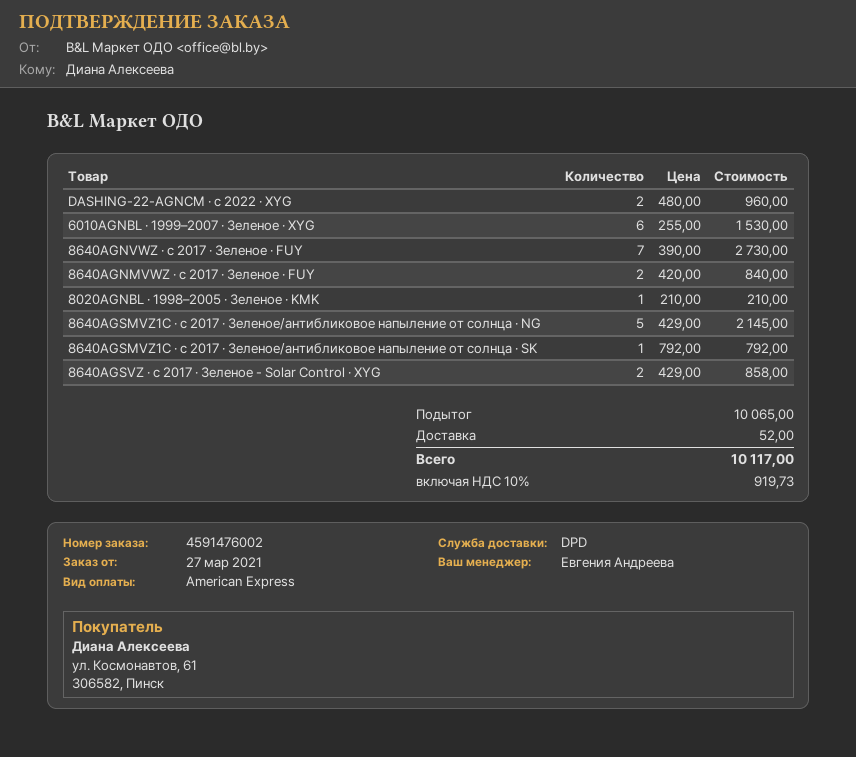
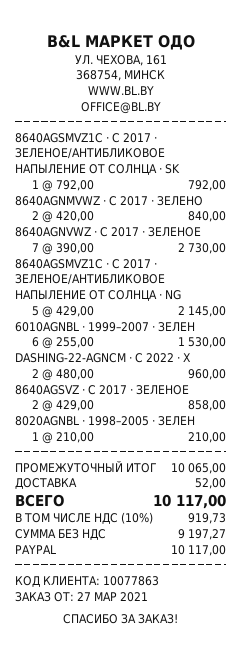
payment method: American Express -> PayPal

